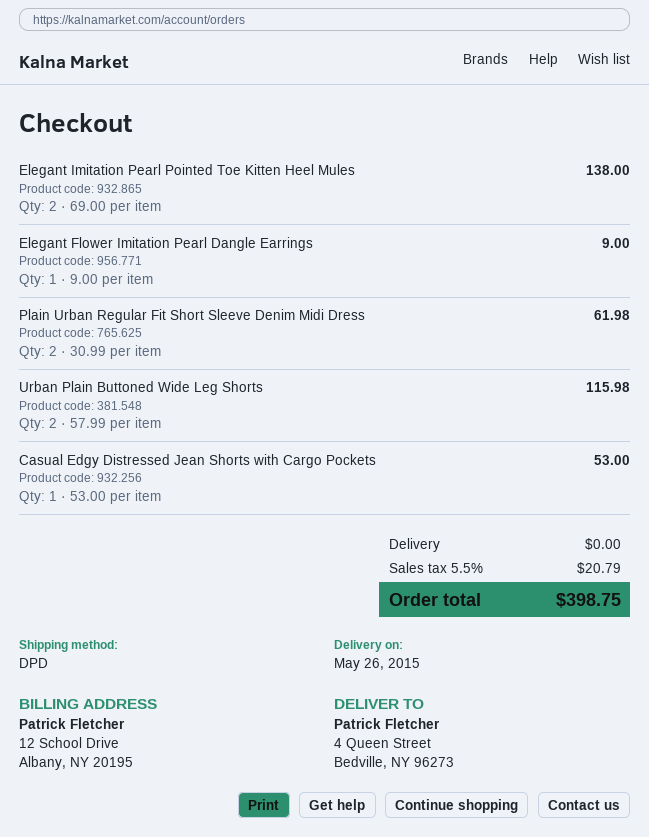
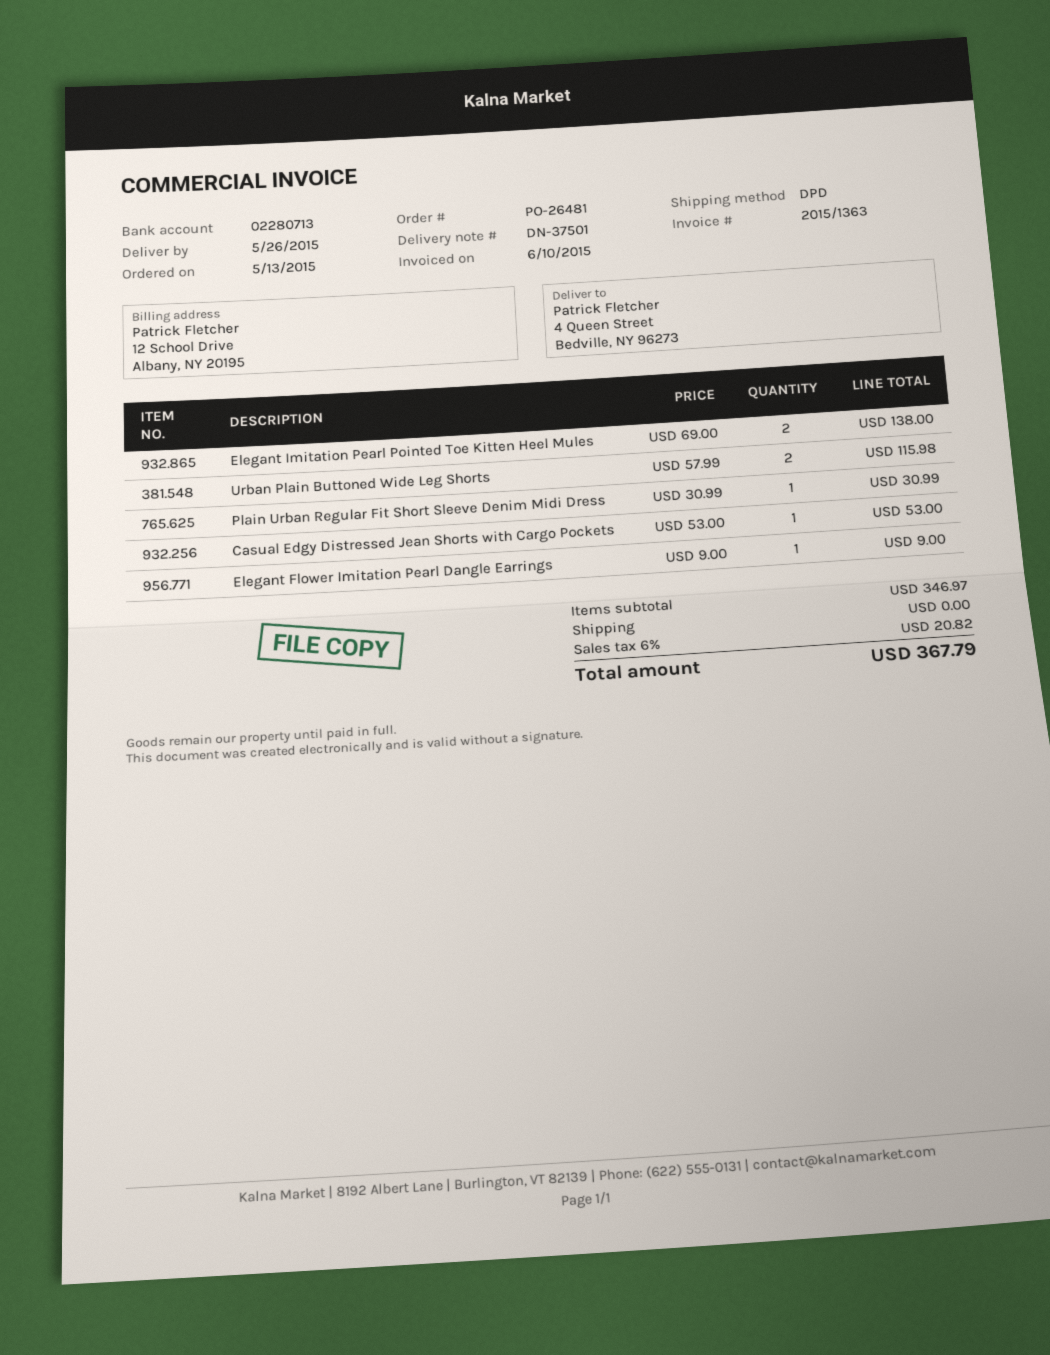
Plain Urban Regular Fit Short Sleeve Denim Midi Dress: 2 x 30.99 = 61.98 -> 1 x 30.99 = 30.99
tax: 5.5% = 20.79 -> 6% = 20.82
total: 398.75 -> 367.79

